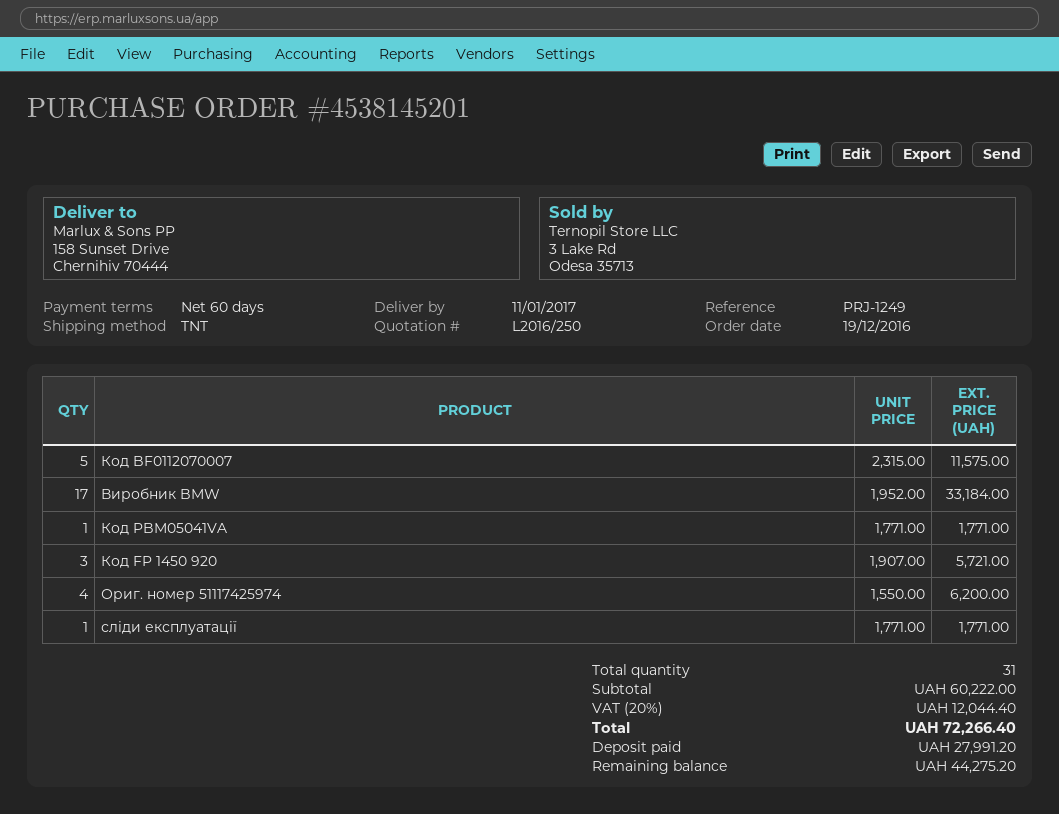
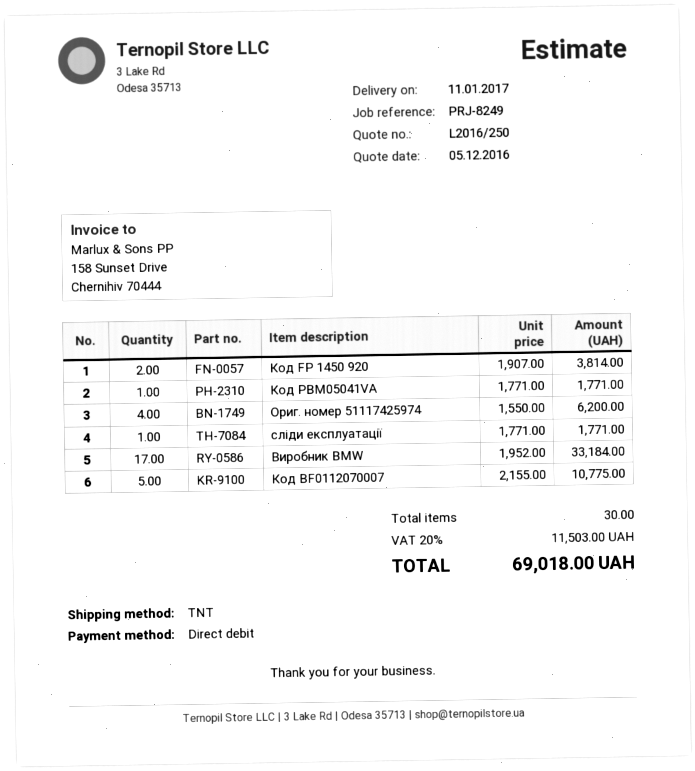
reference: PRJ-1249 -> PRJ-8249
Код BF0112070007: 5 x 2315.00 = 11575.00 -> 5 x 2155.00 = 10775.00
Код FP 1450 920: 3 x 1907.00 = 5721.00 -> 2 x 1907.00 = 3814.00
total quantity: 31 -> 30
tax: 20% = 12044.40 -> 20% = 11503.00
total: 72266.40 -> 69018.00

